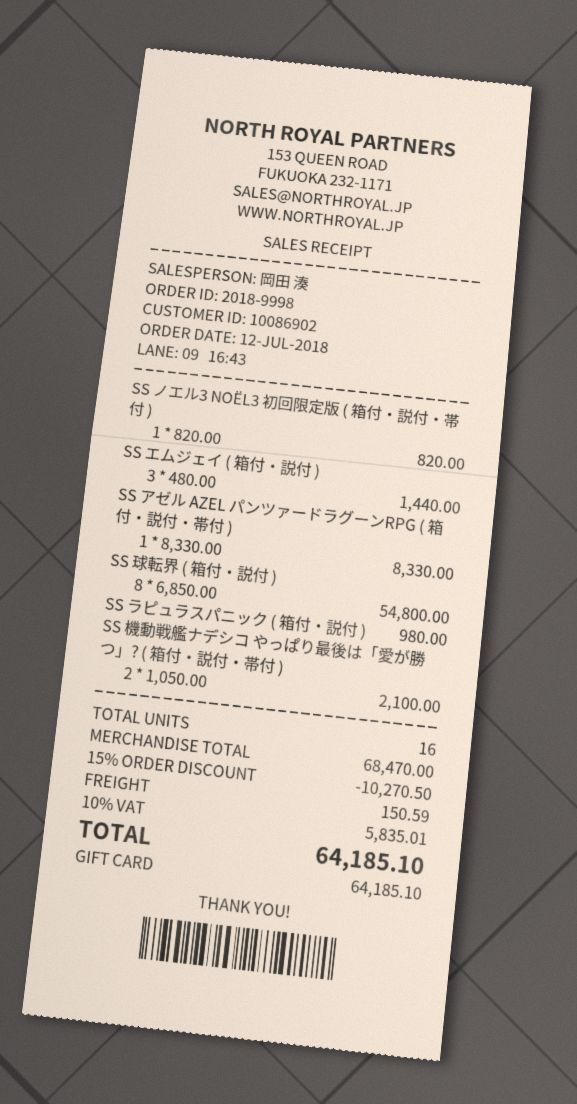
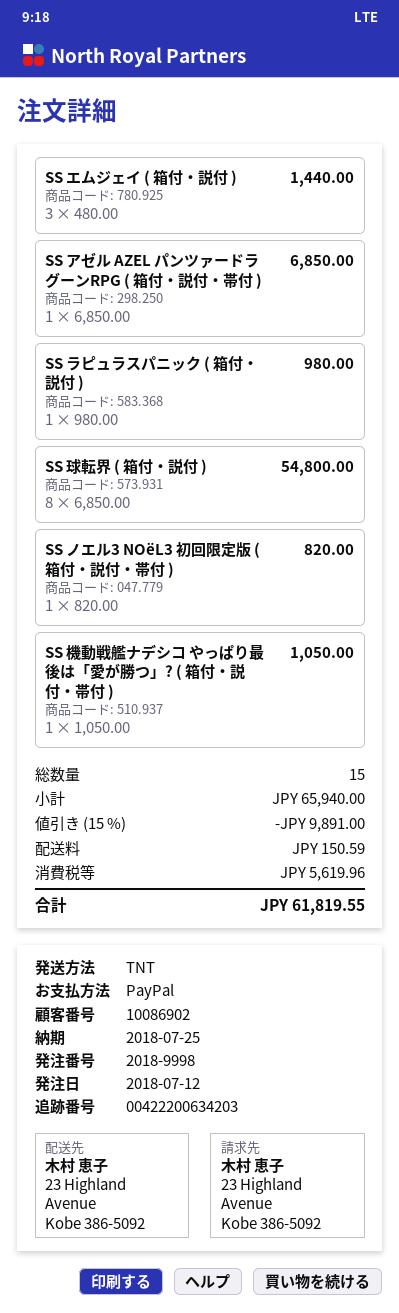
payment method: gift card -> PayPal
SS アゼル AZEL パンツァードラグーンRPG ( 箱付・説付・帯付 ): 1 x 8330.00 = 8330.00 -> 1 x 6850.00 = 6850.00
SS 機動戦艦ナデシコ やっぱり最後は「愛が勝つ」? ( 箱付・説付・帯付 ): 2 x 1050.00 = 2100.00 -> 1 x 1050.00 = 1050.00
total quantity: 16 -> 15
subtotal: 68470.00 -> 65940.00
discount: 15% = 10270.50 -> 15% = 9891.00
tax: 5835.01 -> 5619.96
total: 64185.10 -> 61819.55

